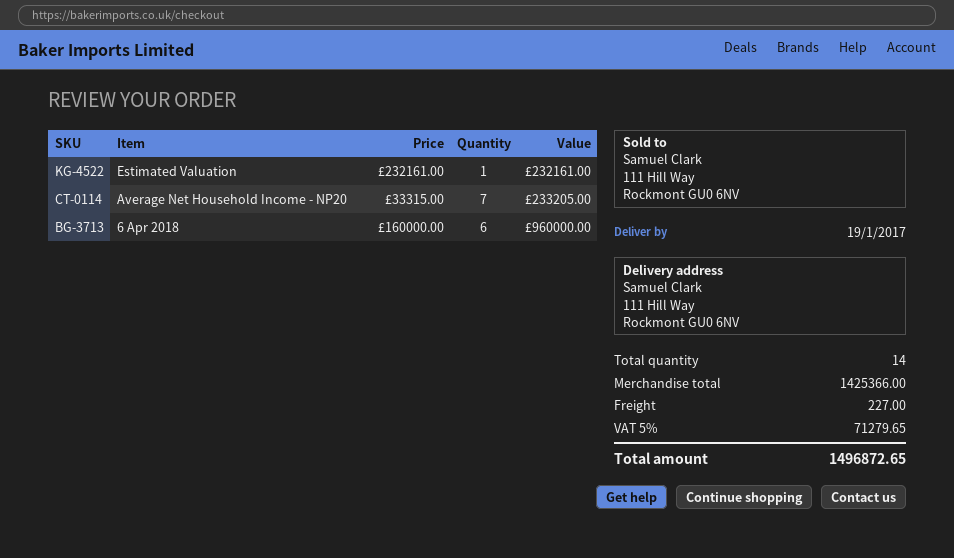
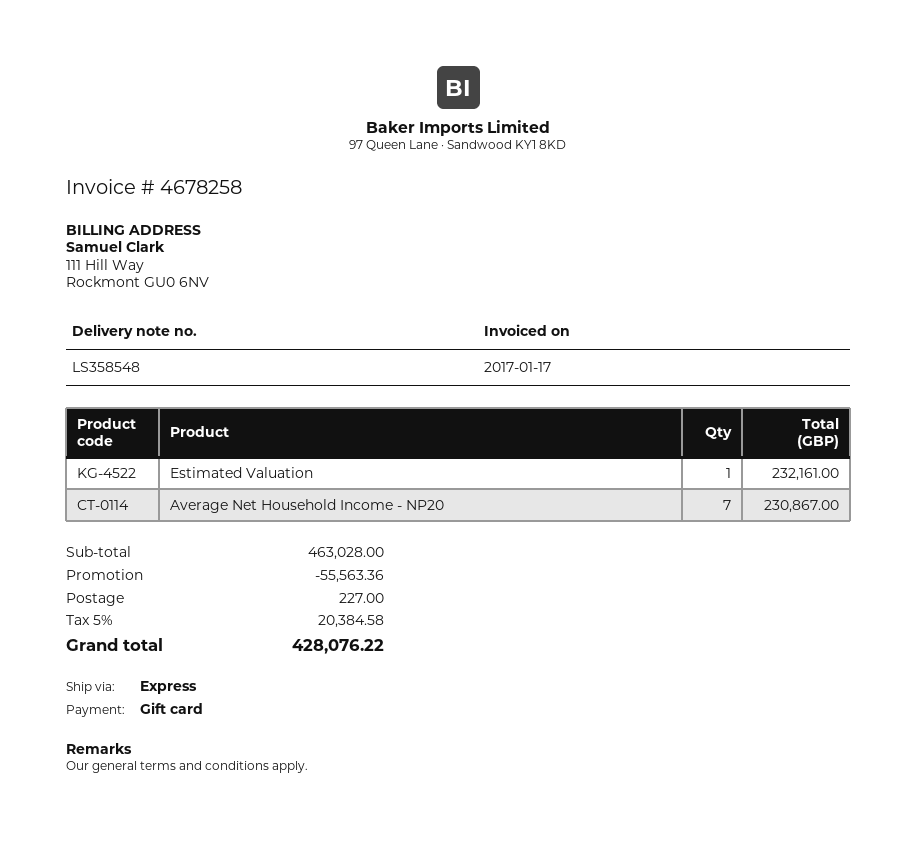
Average Net Household Income - NP20: 7 for 233205.00 -> 7 for 230867.00
6 Apr 2018: 6 for 960000.00 -> none
subtotal: 1425366.00 -> 463028.00
discount: none -> 55563.36
tax: 5% = 71279.65 -> 5% = 20384.58
total: 1496872.65 -> 428076.22

